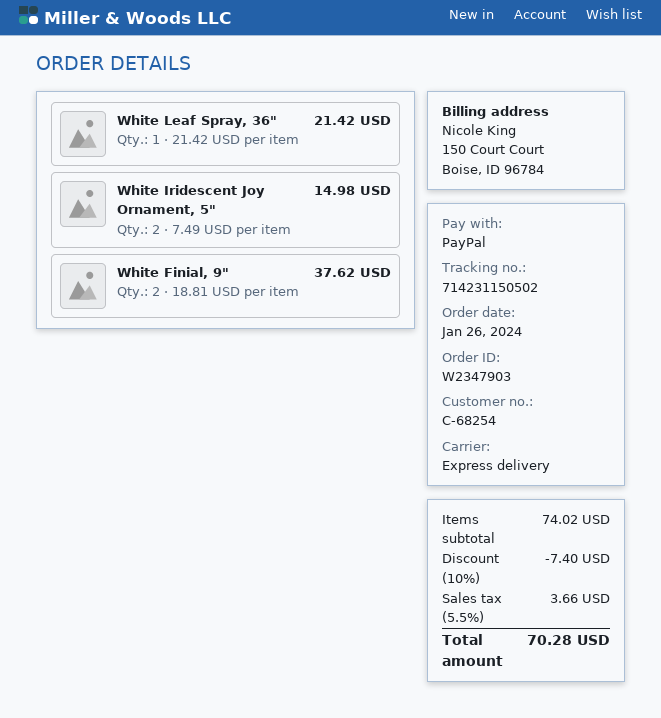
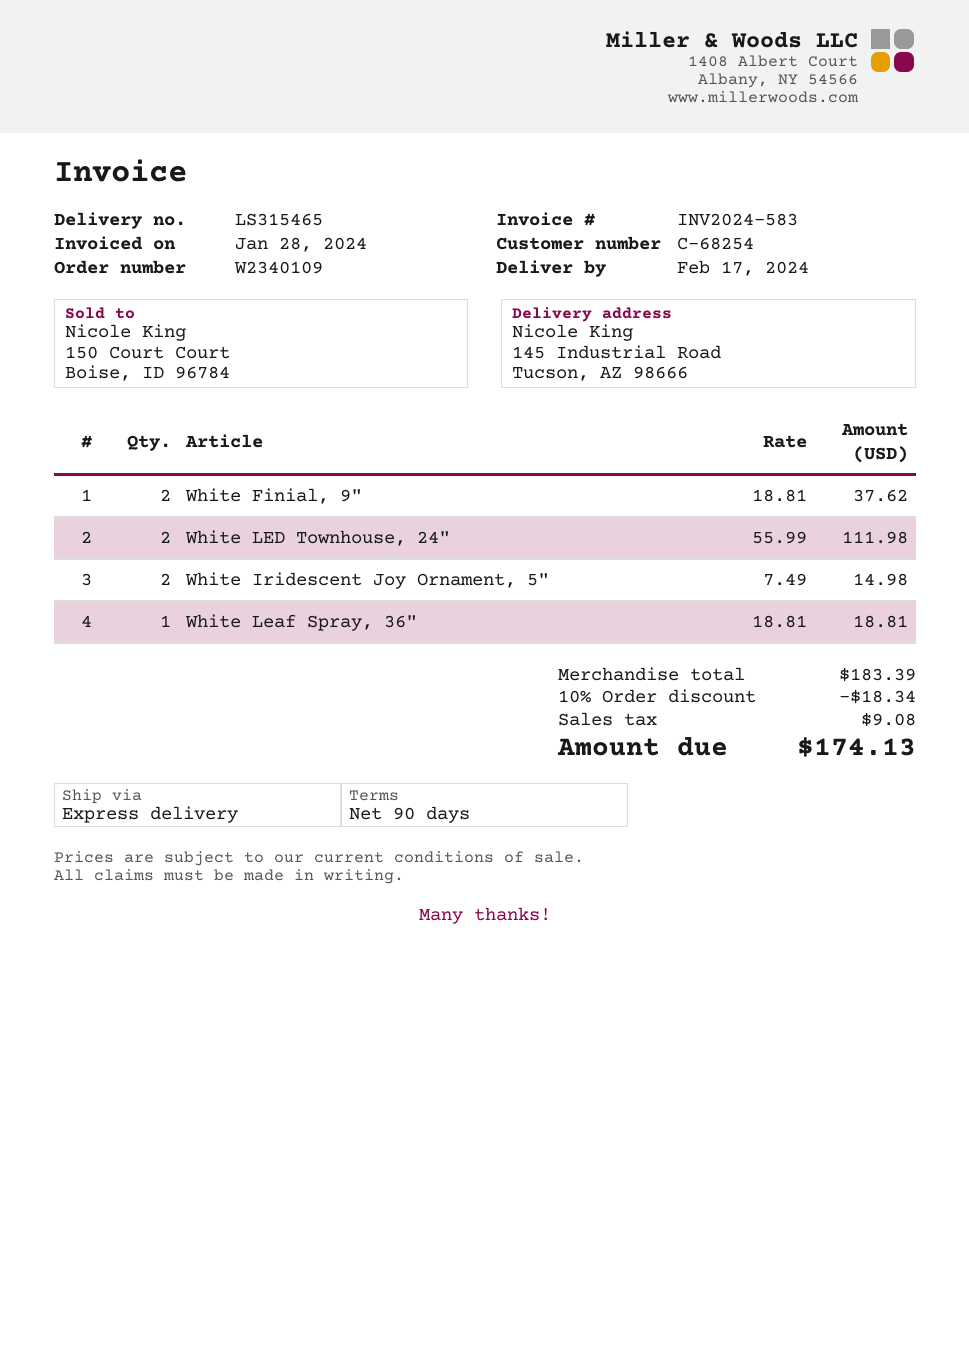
order number: W2347903 -> W2340109
White Leaf Spray, 36": 1 x 21.42 = 21.42 -> 1 x 18.81 = 18.81
White LED Townhouse, 24": none -> 2 x 55.99 = 111.98
subtotal: 74.02 -> 183.39
discount: 10% = 7.40 -> 10% = 18.34
tax: 3.66 -> 9.08
total: 70.28 -> 174.13

